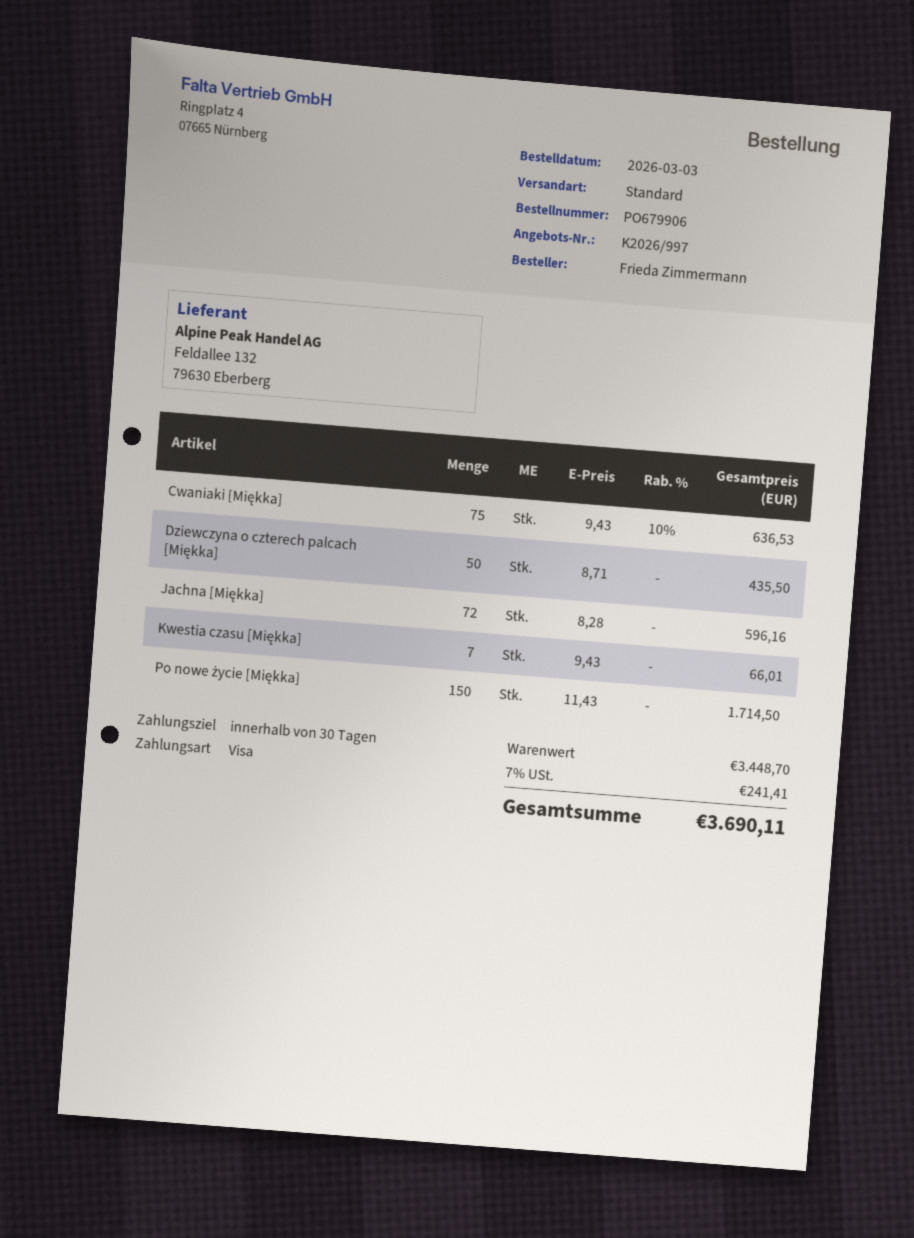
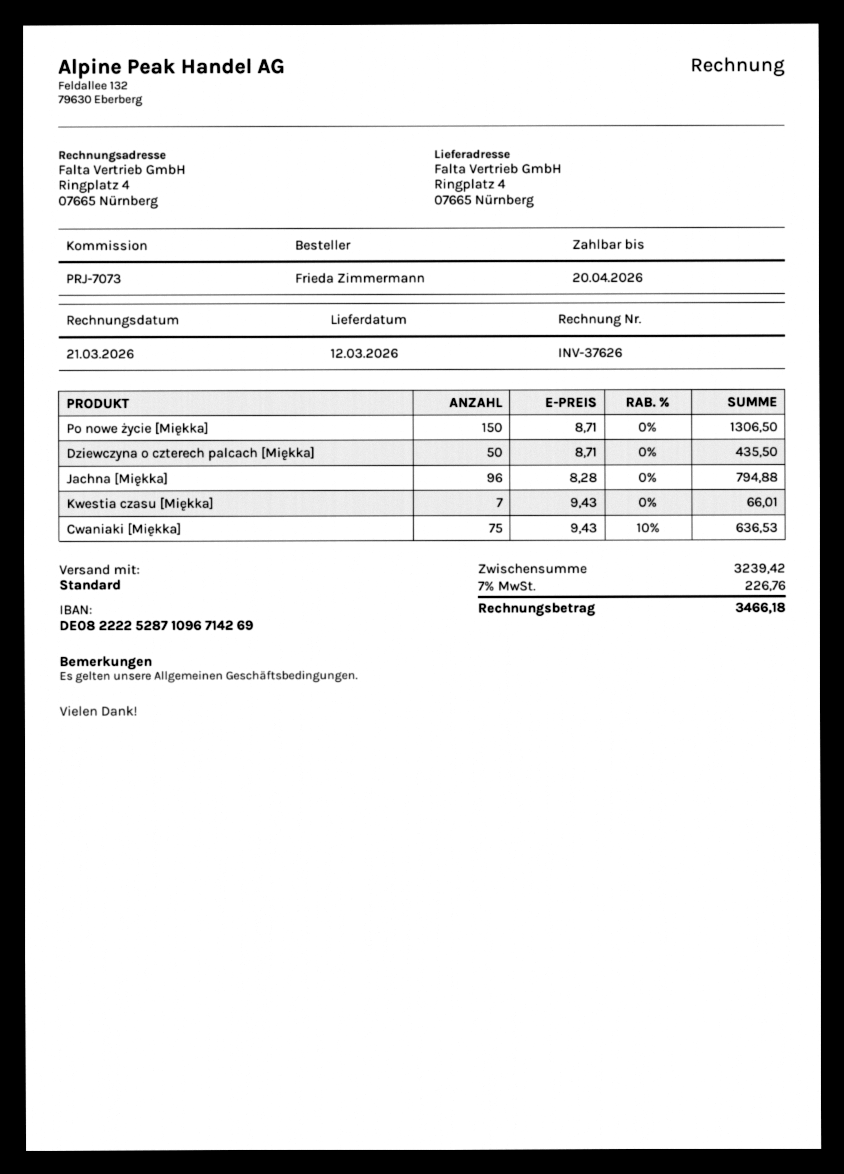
Jachna [Miękka]: 72 x 8.28 = 596.16 -> 96 x 8.28 = 794.88
Po nowe życie [Miękka]: 150 x 11.43 = 1714.50 -> 150 x 8.71 = 1306.50
subtotal: 3448.70 -> 3239.42
tax: 7% = 241.41 -> 7% = 226.76
total: 3690.11 -> 3466.18

